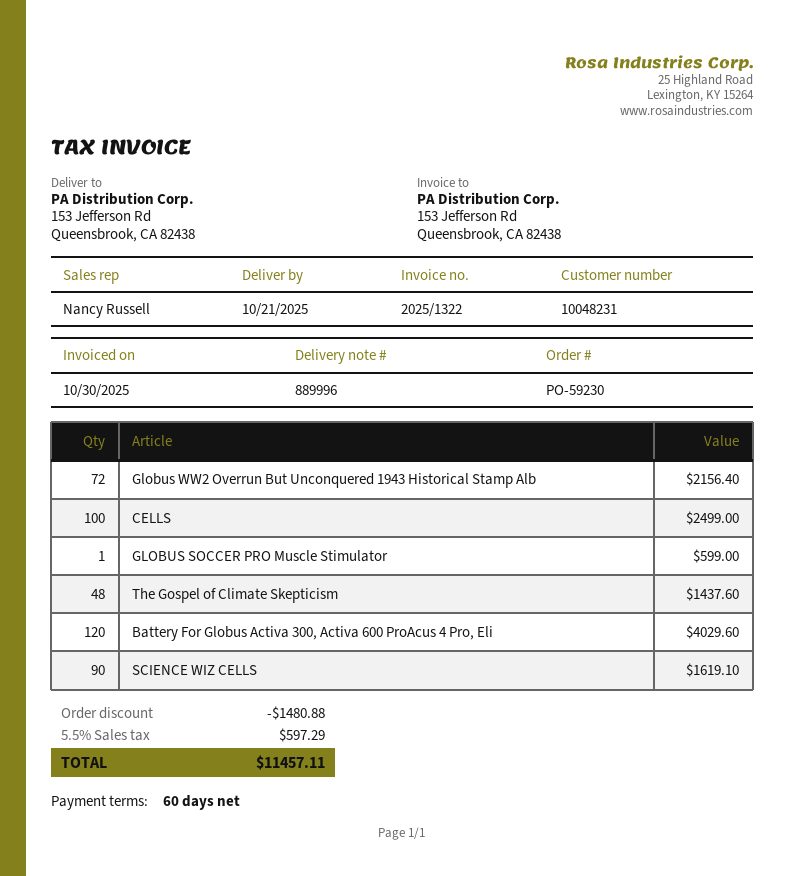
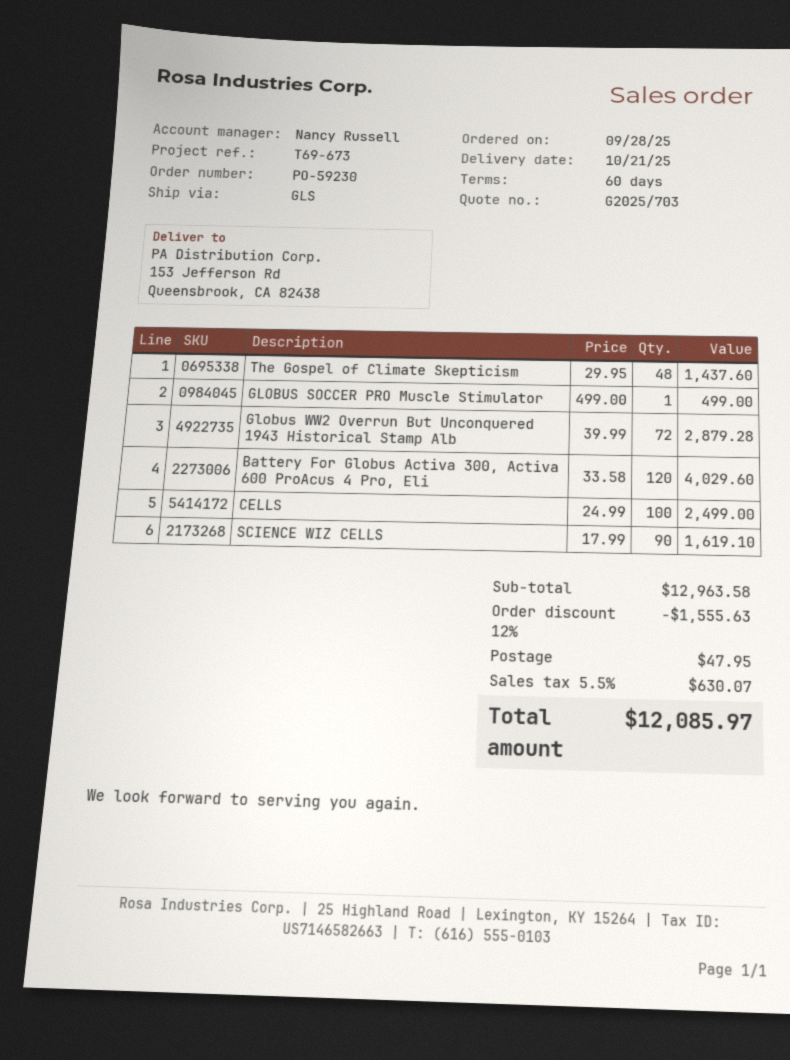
Globus WW2 Overrun But Unconquered 1943 Historical Stamp Alb: 72 for 2156.40 -> 72 for 2879.28
GLOBUS SOCCER PRO Muscle Stimulator: 1 for 599.00 -> 1 for 499.00
discount: 1480.88 -> 1555.63
shipping: none -> 47.95
tax: 5.5% = 597.29 -> 5.5% = 630.07
total: 11457.11 -> 12085.97

